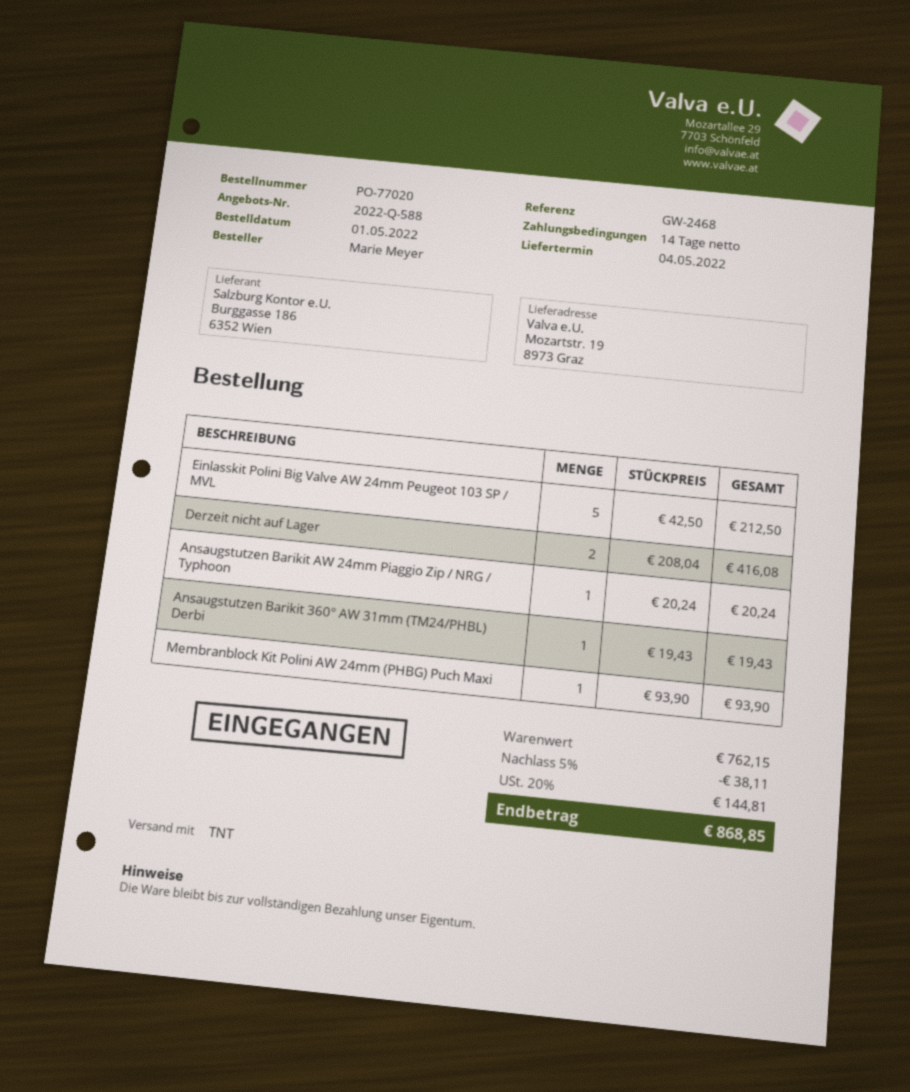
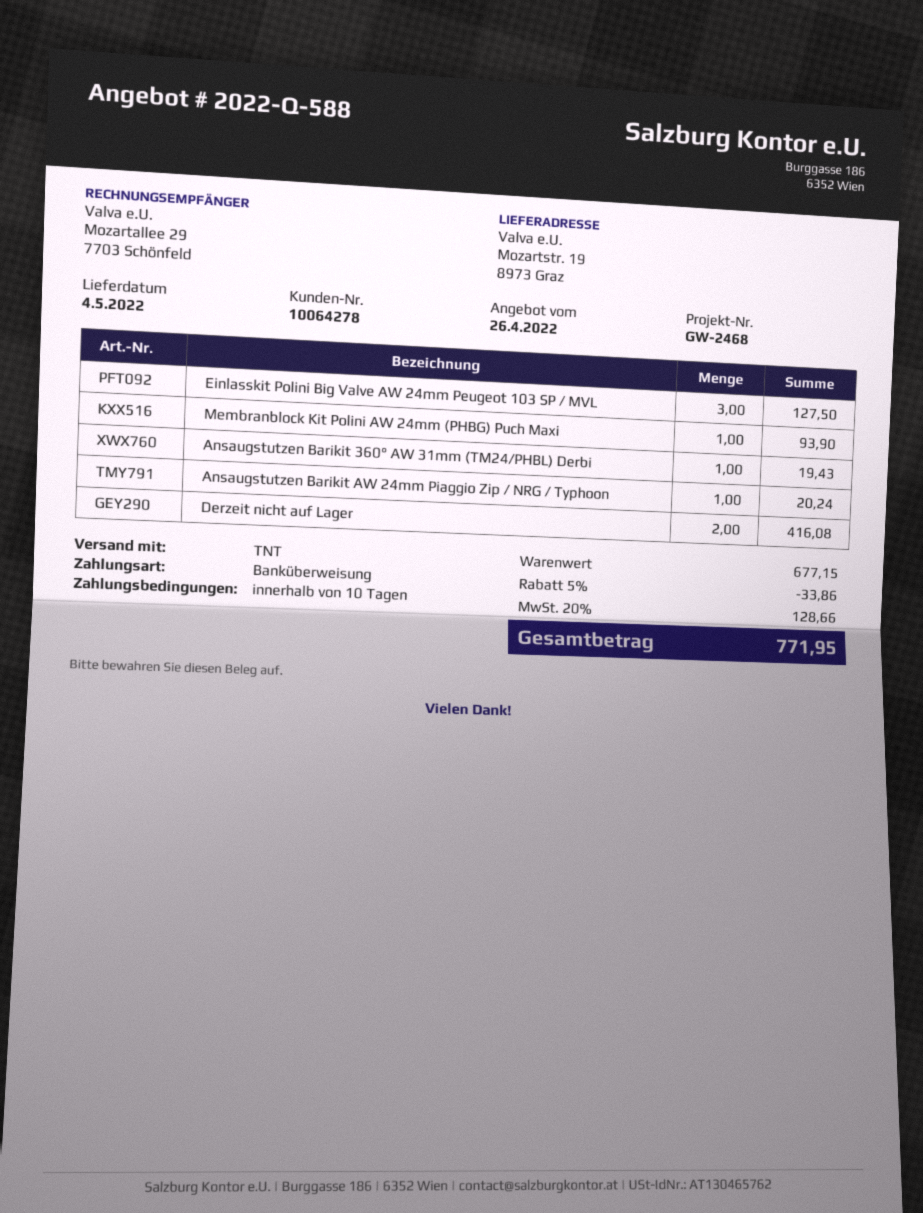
payment terms: 14 days -> 10 days
Einlasskit Polini Big Valve AW 24mm Peugeot 103 SP / MVL: 5 for 212.50 -> 3 for 127.50
subtotal: 762.15 -> 677.15
discount: 5% = 38.11 -> 5% = 33.86
tax: 20% = 144.81 -> 20% = 128.66
total: 868.85 -> 771.95

